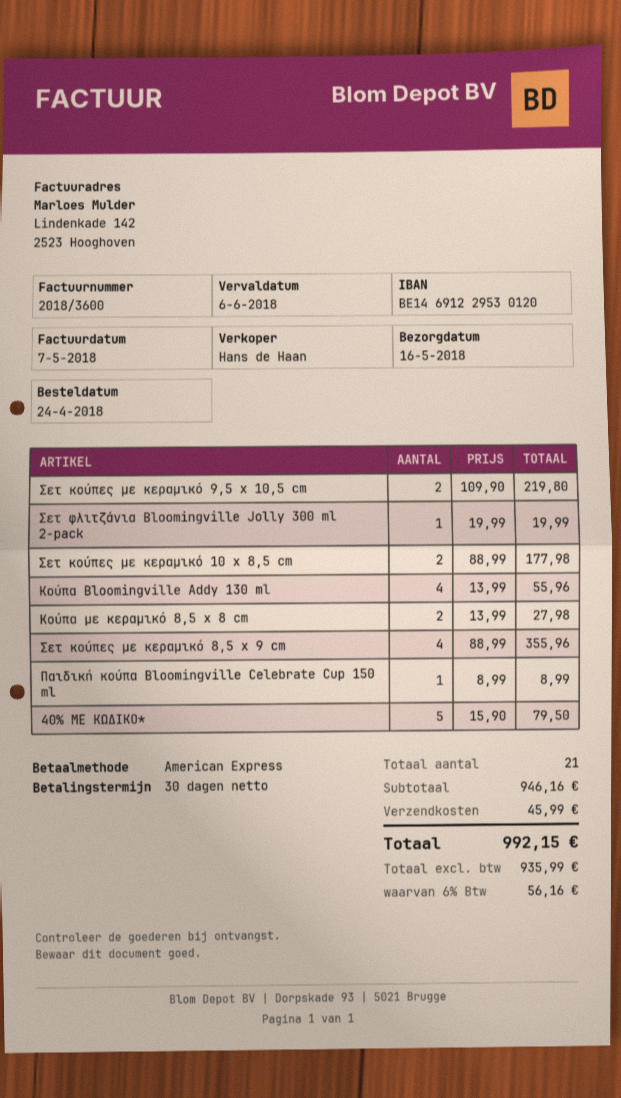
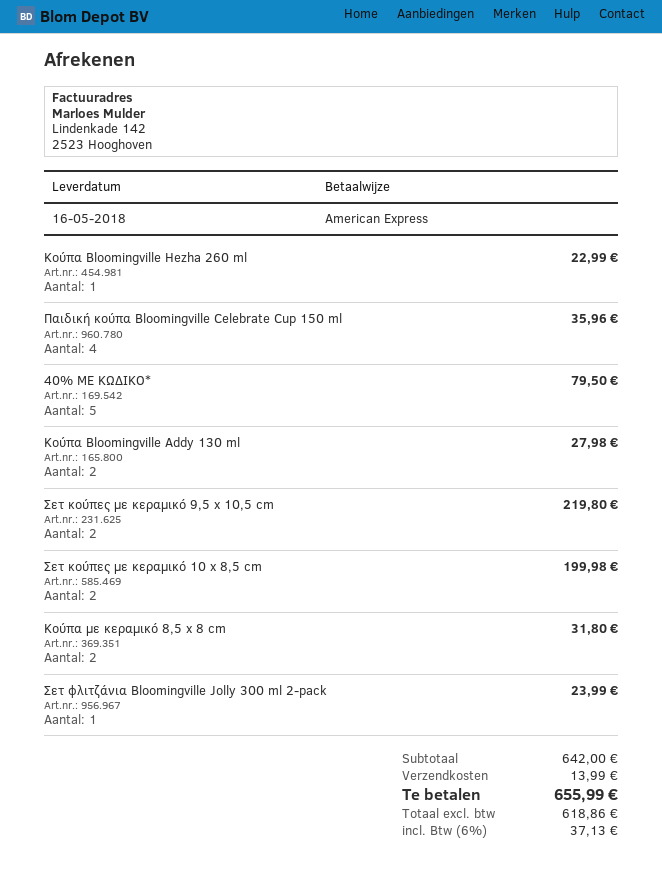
Σετ φλιτζάνια Bloomingville Jolly 300 ml 2-pack: 1 for 19.99 -> 1 for 23.99
Σετ κούπες με κεραμικό 10 x 8,5 cm: 2 for 177.98 -> 2 for 199.98
Κούπα Bloomingville Addy 130 ml: 4 for 55.96 -> 2 for 27.98
Κούπα με κεραμικό 8,5 x 8 cm: 2 for 27.98 -> 2 for 31.80
Σετ κούπες με κεραμικό 8,5 x 9 cm: 4 for 355.96 -> none
Παιδική κούπα Bloomingville Celebrate Cup 150 ml: 1 for 8.99 -> 4 for 35.96
Κούπα Bloomingville Hezha 260 ml: none -> 1 for 22.99
subtotal: 946.16 -> 642.00
shipping: 45.99 -> 13.99
net: 935.99 -> 618.86
tax: 6% = 56.16 -> 6% = 37.13
total: 992.15 -> 655.99

